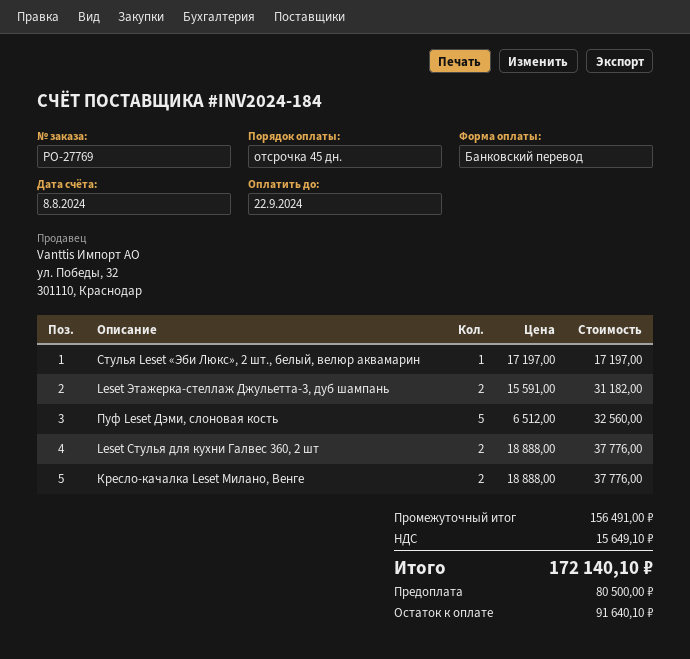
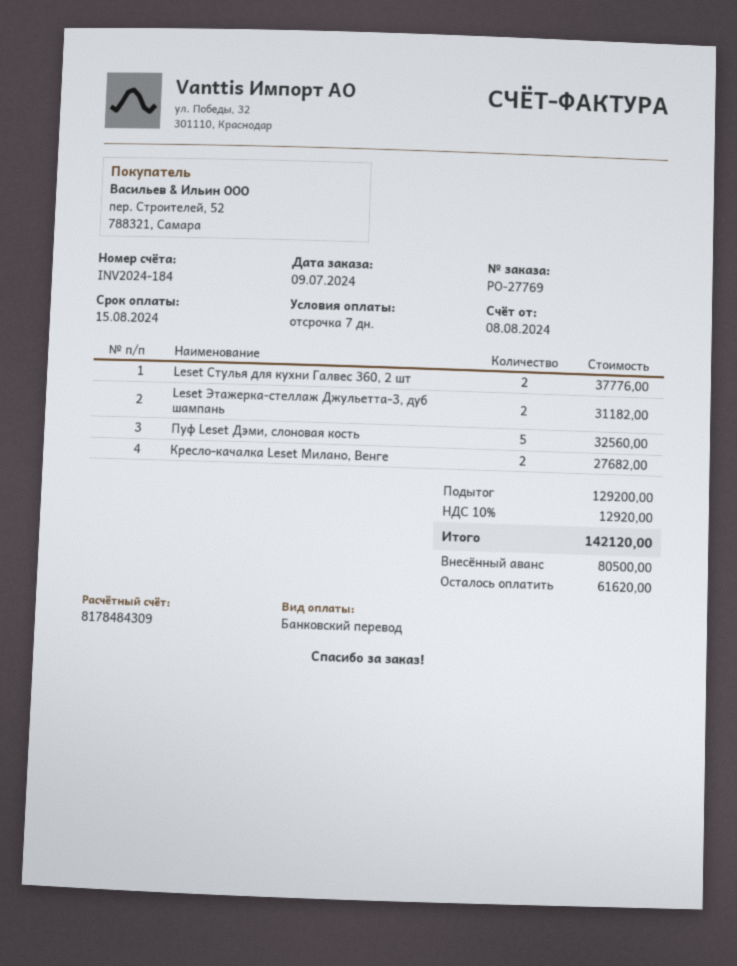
payment terms: 45 days -> 7 days
due date: 2024-09-22 -> 2024-08-15
Стулья Leset «Эби Люкс», 2 шт., белый, велюр аквамарин: 1 for 17197.00 -> none
Кресло-качалка Leset Милано, Венге: 2 for 37776.00 -> 2 for 27682.00
subtotal: 156491.00 -> 129200.00
tax: 15649.10 -> 12920.00
total: 172140.10 -> 142120.00
balance: 91640.10 -> 61620.00

